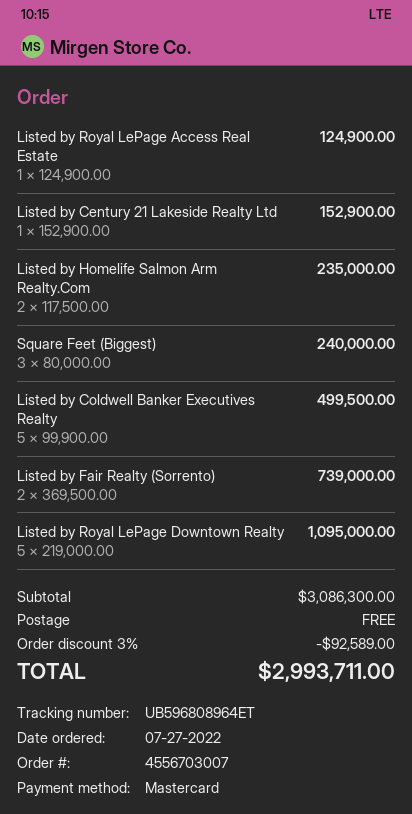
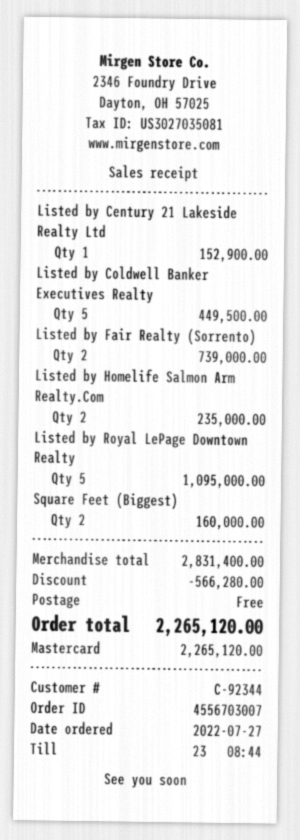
Listed by Royal LePage Access Real Estate: 1 for 124900.00 -> none
Square Feet (Biggest): 3 for 240000.00 -> 2 for 160000.00
Listed by Coldwell Banker Executives Realty: 5 for 499500.00 -> 5 for 449500.00
subtotal: 3086300.00 -> 2831400.00
discount: 92589.00 -> 566280.00
total: 2993711.00 -> 2265120.00

